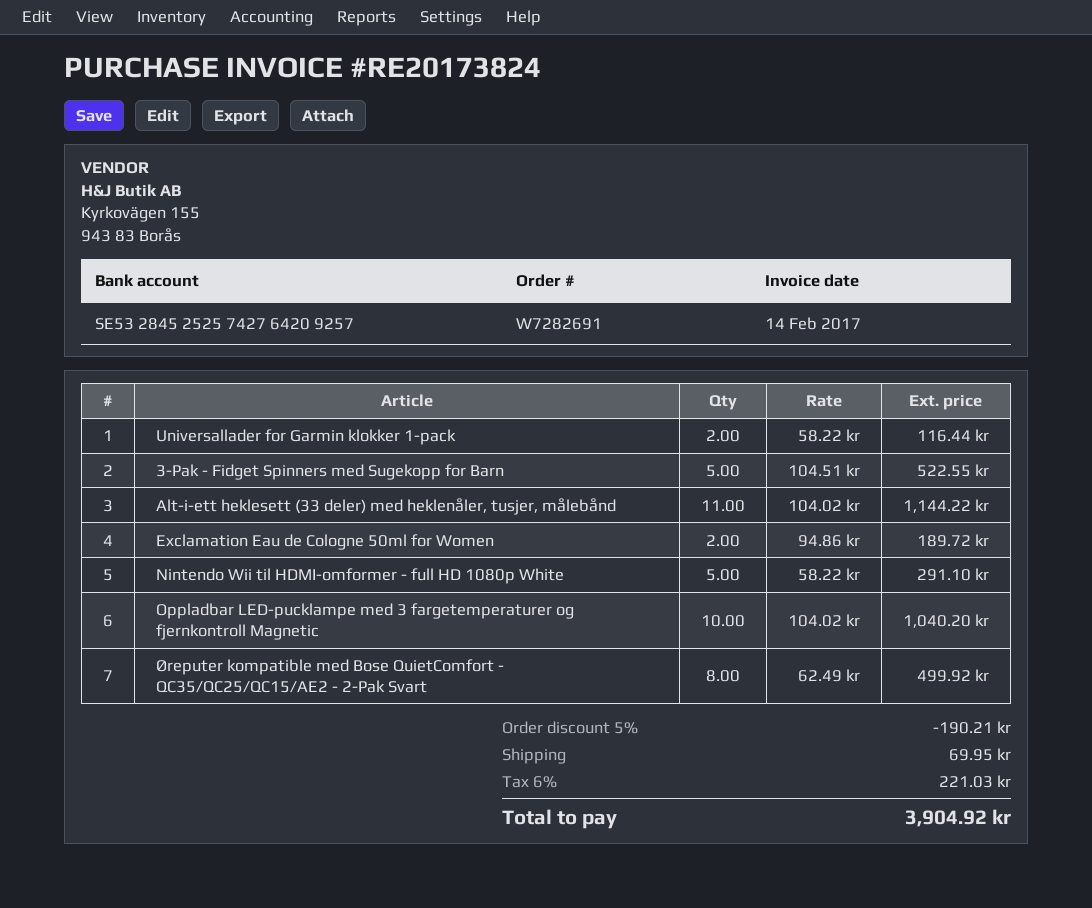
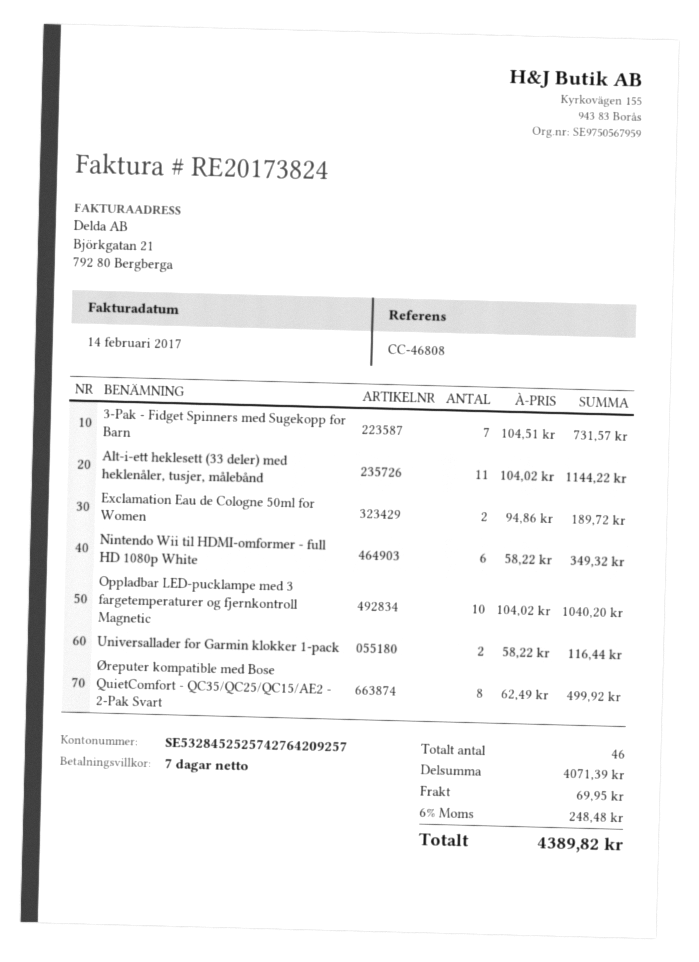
3-Pak - Fidget Spinners med Sugekopp for Barn: 5 x 104.51 = 522.55 -> 7 x 104.51 = 731.57
Nintendo Wii til HDMI-omformer - full HD 1080p White: 5 x 58.22 = 291.10 -> 6 x 58.22 = 349.32
discount: 5% = 190.21 -> none
tax: 6% = 221.03 -> 6% = 248.48
total: 3904.92 -> 4389.82

